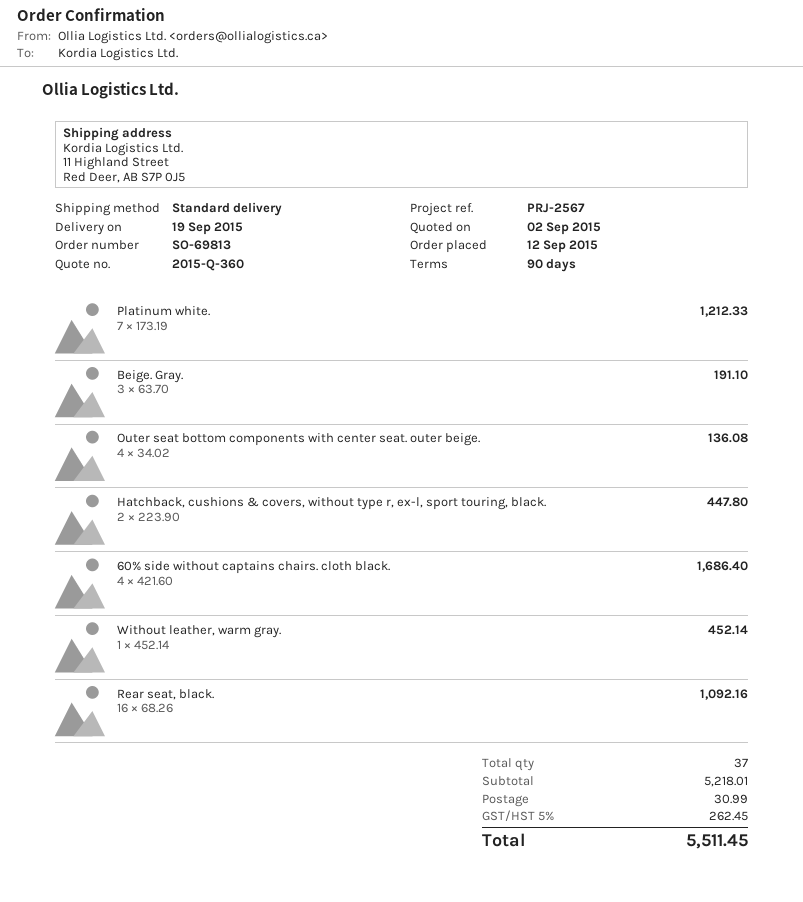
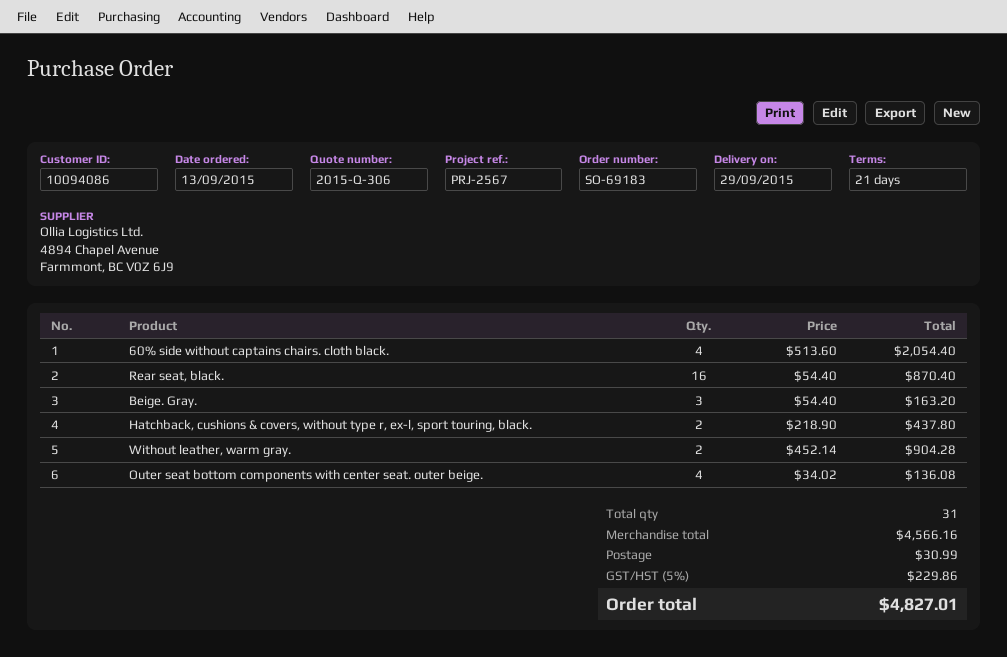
quote number: 2015-Q-360 -> 2015-Q-306
order number: SO-69813 -> SO-69183
order date: 2015-09-12 -> 2015-09-13
delivery date: 2015-09-19 -> 2015-09-29
payment terms: 90 days -> 21 days
Platinum white.: 7 x 173.19 = 1212.33 -> none
Beige. Gray.: 3 x 63.70 = 191.10 -> 3 x 54.40 = 163.20
Hatchback, cushions & covers, without type r, ex-l, sport touring, black.: 2 x 223.90 = 447.80 -> 2 x 218.90 = 437.80
60% side without captains chairs. cloth black.: 4 x 421.60 = 1686.40 -> 4 x 513.60 = 2054.40
Without leather, warm gray.: 1 x 452.14 = 452.14 -> 2 x 452.14 = 904.28
Rear seat, black.: 16 x 68.26 = 1092.16 -> 16 x 54.40 = 870.40
total quantity: 37 -> 31
subtotal: 5218.01 -> 4566.16
tax: 5% = 262.45 -> 5% = 229.86
total: 5511.45 -> 4827.01

